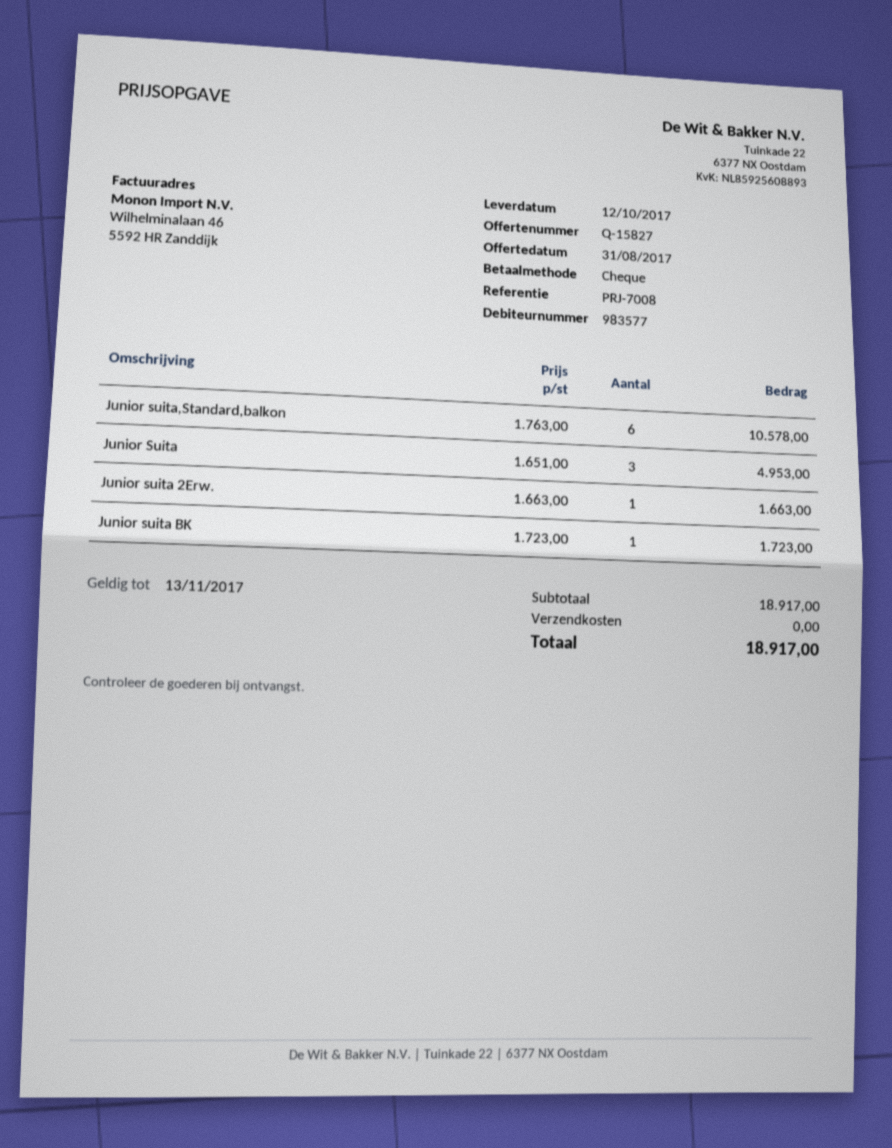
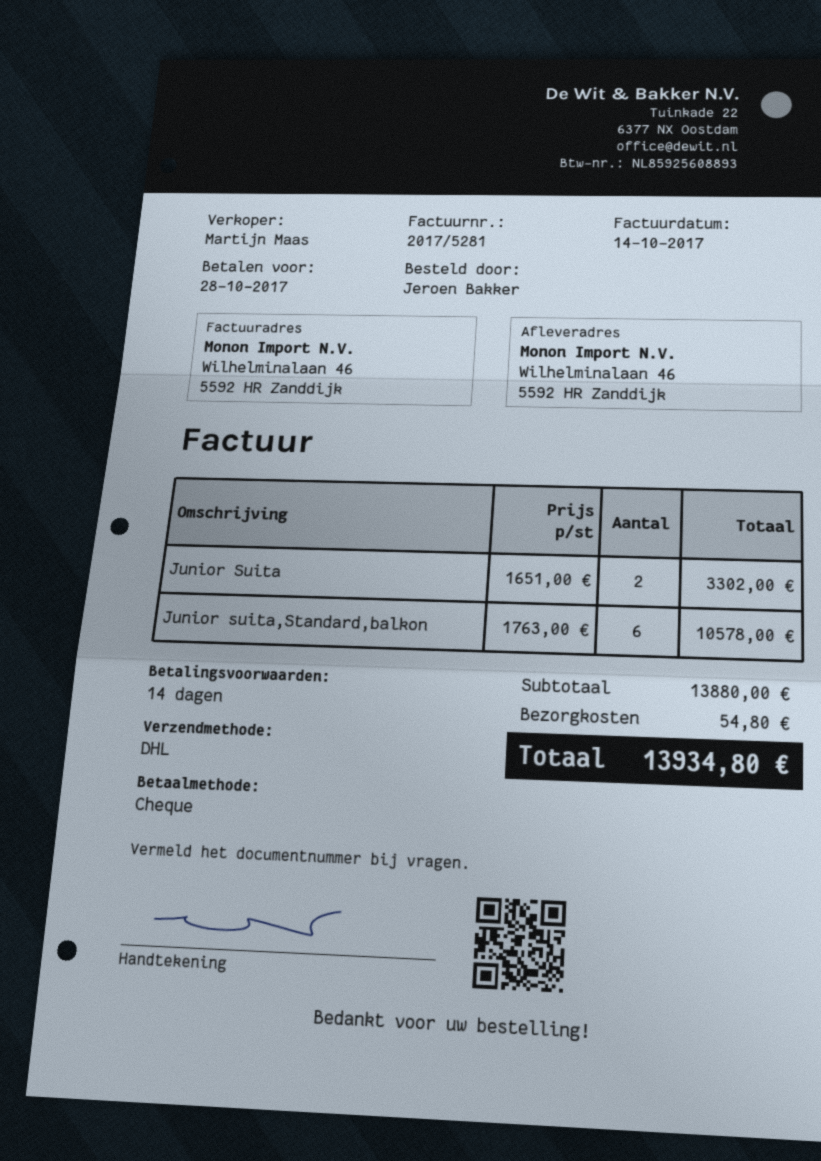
Junior Suita: 3 x 1651.00 = 4953.00 -> 2 x 1651.00 = 3302.00
Junior suita 2Erw.: 1 x 1663.00 = 1663.00 -> none
Junior suita BK: 1 x 1723.00 = 1723.00 -> none
subtotal: 18917.00 -> 13880.00
shipping: 0.00 -> 54.80
total: 18917.00 -> 13934.80

